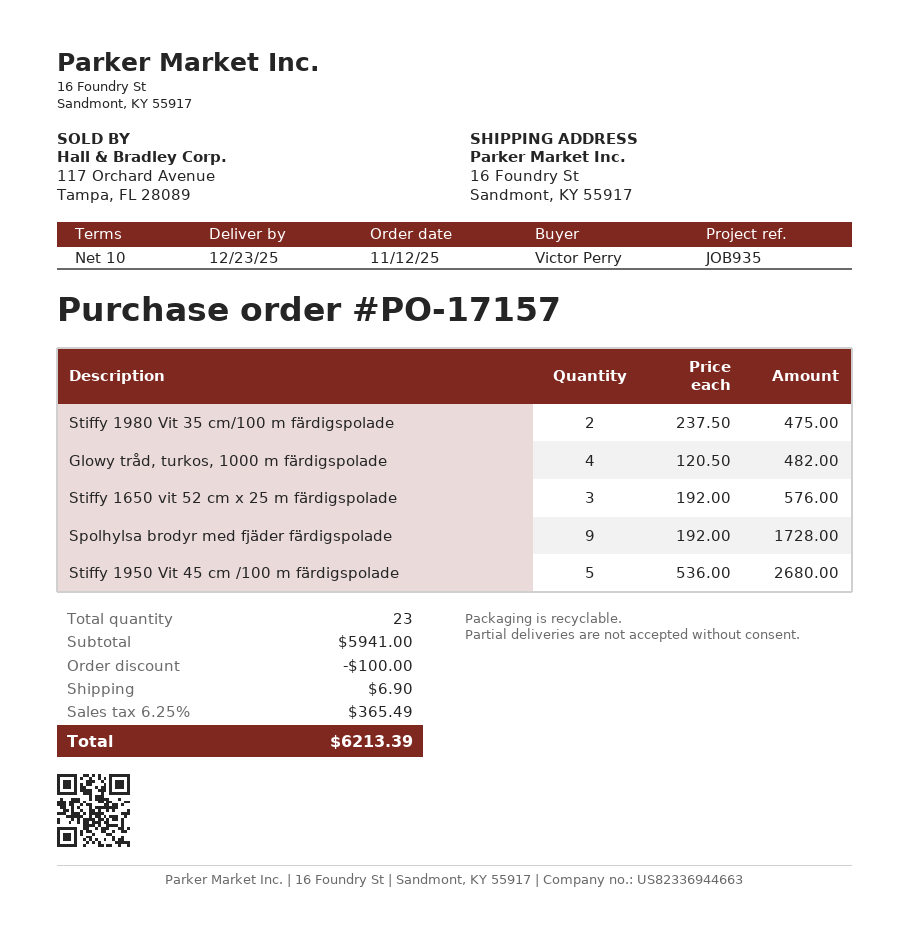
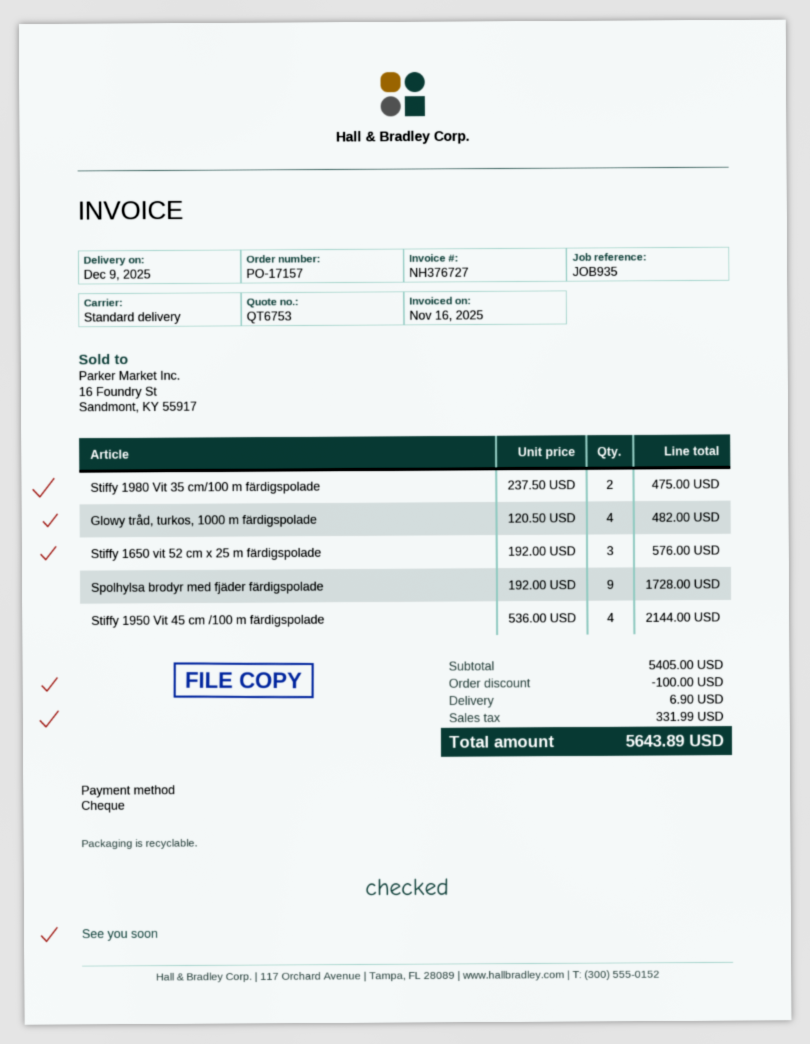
delivery date: 2025-12-23 -> 2025-12-09
Stiffy 1950 Vit 45 cm /100 m färdigspolade: 5 x 536.00 = 2680.00 -> 4 x 536.00 = 2144.00
subtotal: 5941.00 -> 5405.00
tax: 365.49 -> 331.99
total: 6213.39 -> 5643.89

